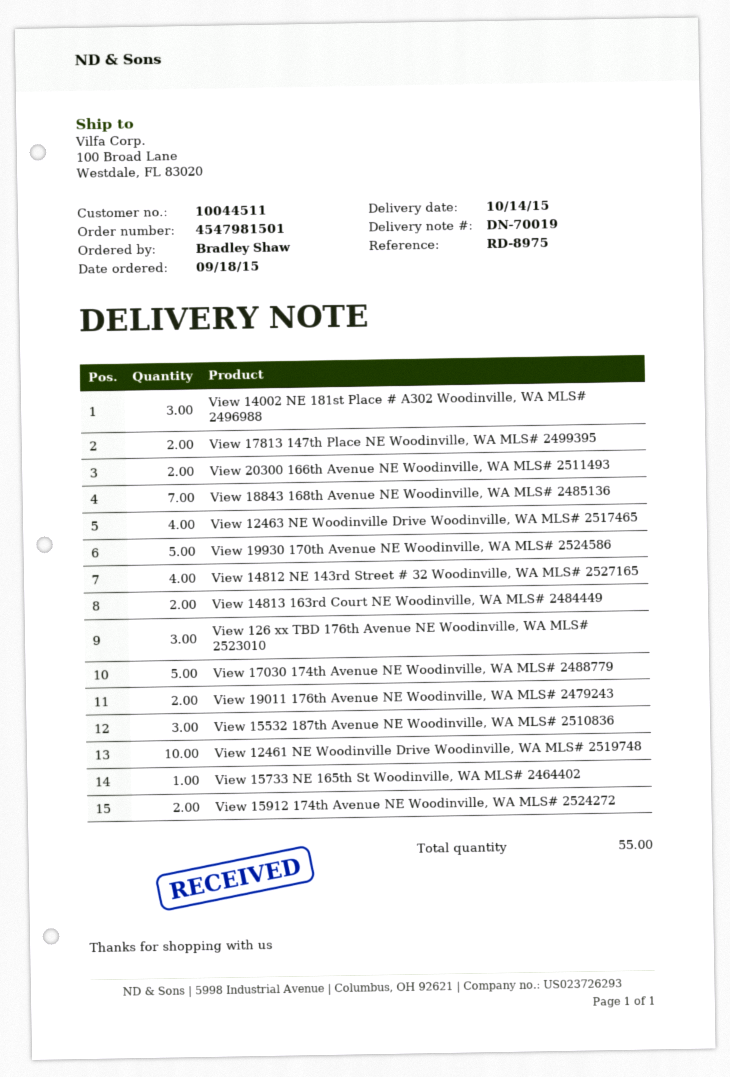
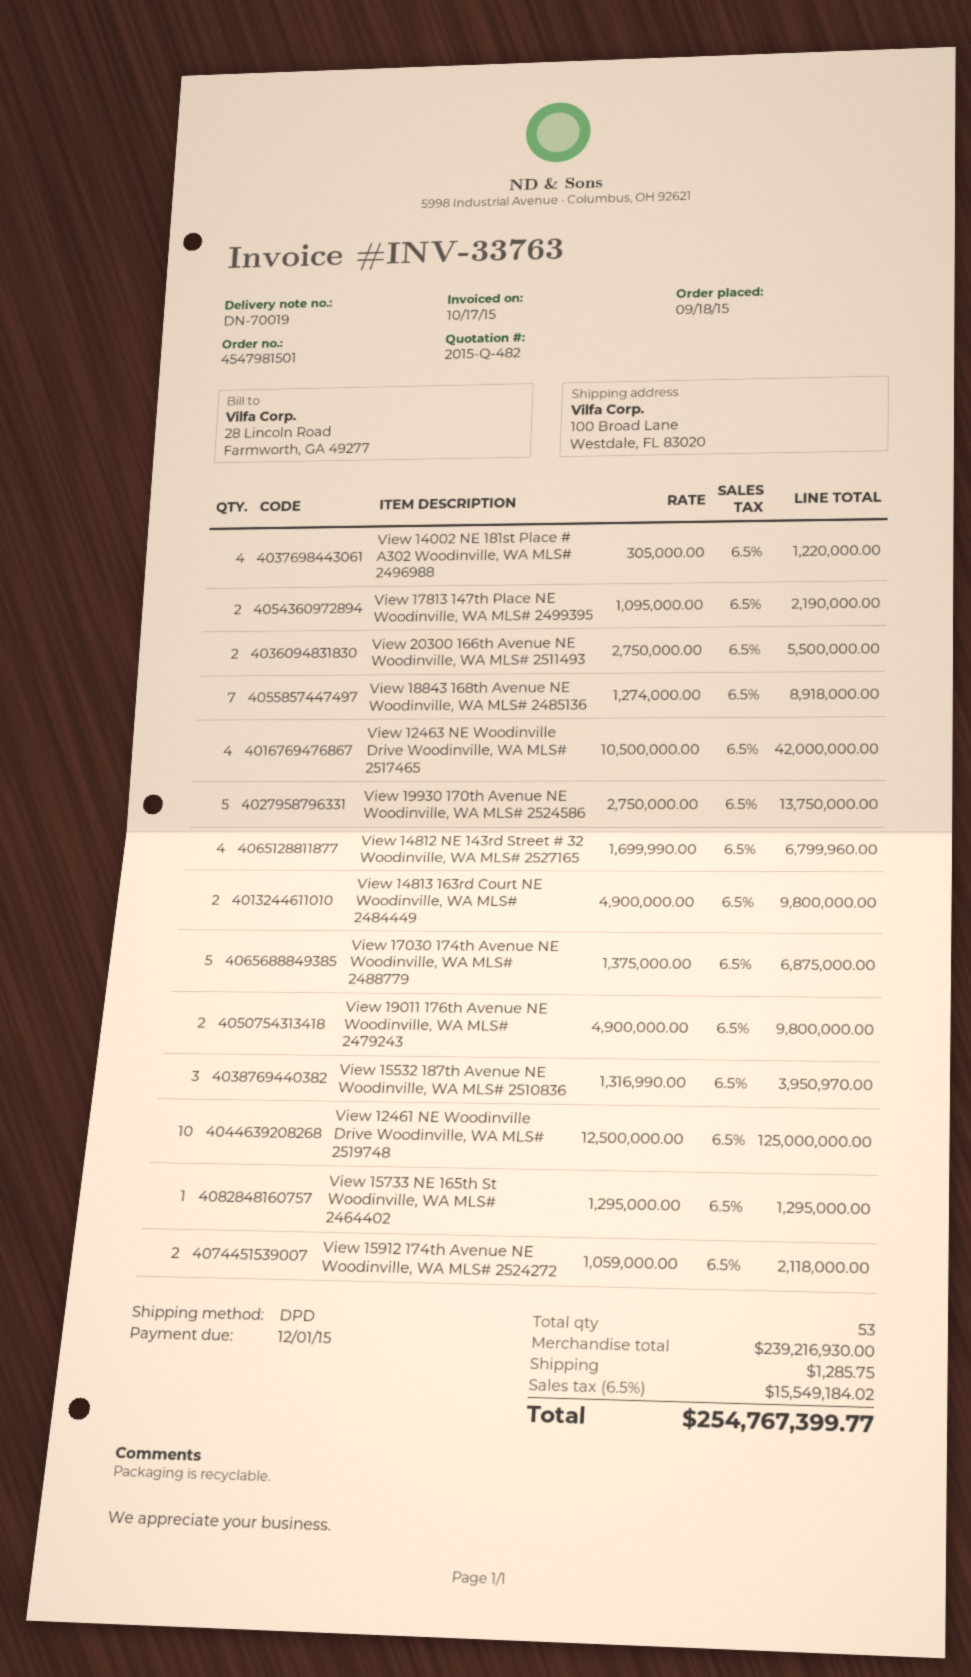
View 14002 NE 181st Place # A302 Woodinville, WA MLS# 2496988: 3 -> 4
View 126 xx TBD 176th Avenue NE Woodinville, WA MLS# 2523010: 3 -> none
total quantity: 55 -> 53

